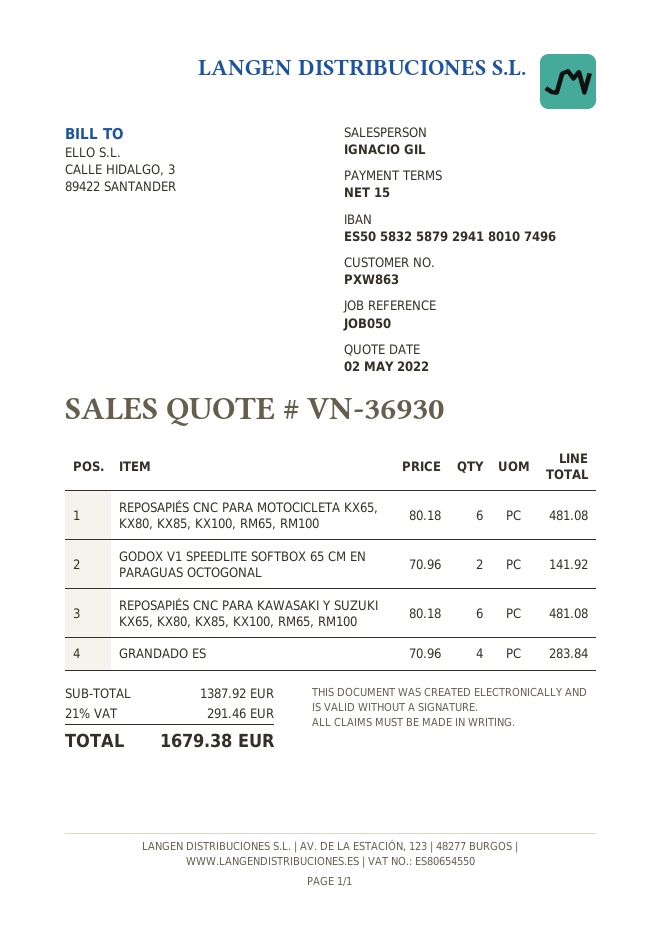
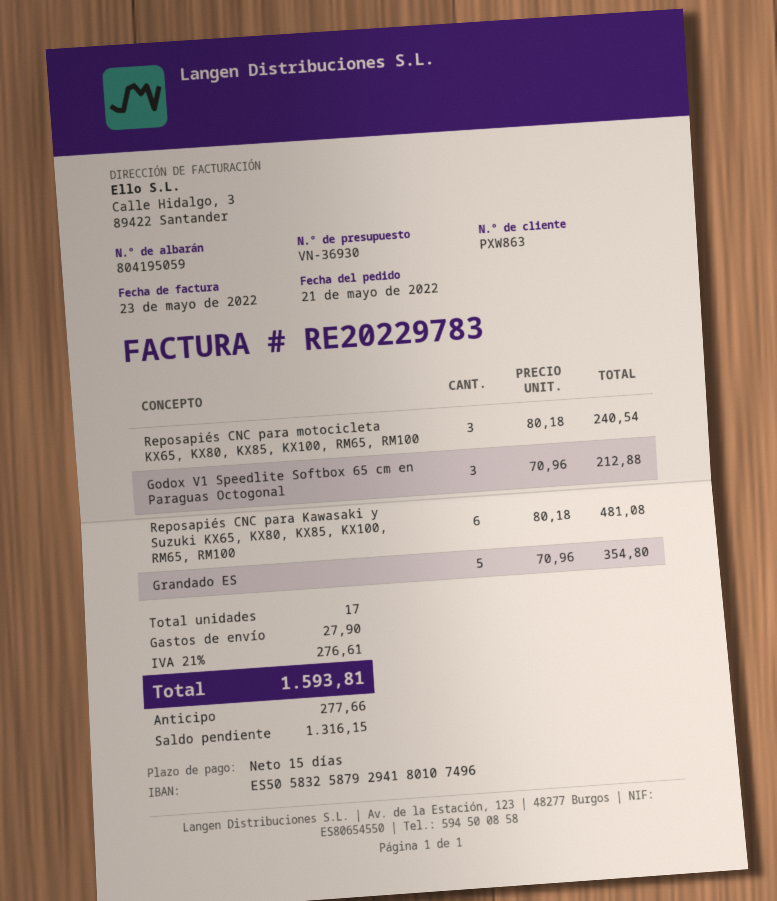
REPOSAPIÉS CNC PARA MOTOCICLETA KX65, KX80, KX85, KX100, RM65, RM100: 6 x 80.18 = 481.08 -> 3 x 80.18 = 240.54
GODOX V1 SPEEDLITE SOFTBOX 65 CM EN PARAGUAS OCTOGONAL: 2 x 70.96 = 141.92 -> 3 x 70.96 = 212.88
GRANDADO ES: 4 x 70.96 = 283.84 -> 5 x 70.96 = 354.80
shipping: none -> 27.90
tax: 21% = 291.46 -> 21% = 276.61
total: 1679.38 -> 1593.81

